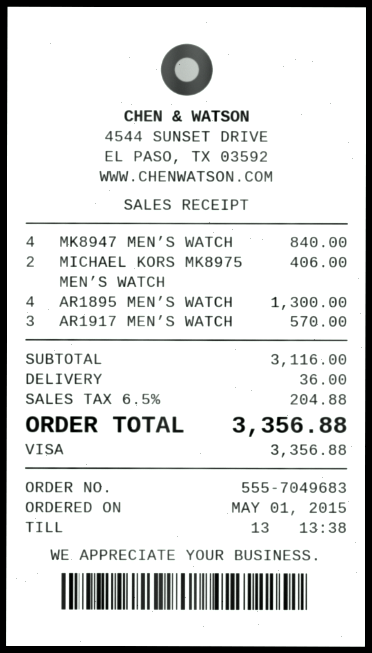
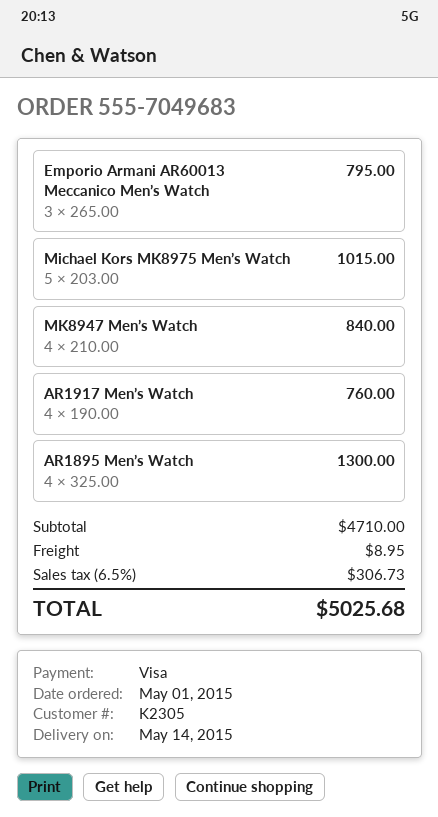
MICHAEL KORS MK8975 MEN’S WATCH: 2 for 406.00 -> 5 for 1015.00
AR1917 MEN’S WATCH: 3 for 570.00 -> 4 for 760.00
Emporio Armani AR60013 Meccanico Men’s Watch: none -> 3 for 795.00
subtotal: 3116.00 -> 4710.00
shipping: 36.00 -> 8.95
tax: 6.5% = 204.88 -> 6.5% = 306.73
total: 3356.88 -> 5025.68

